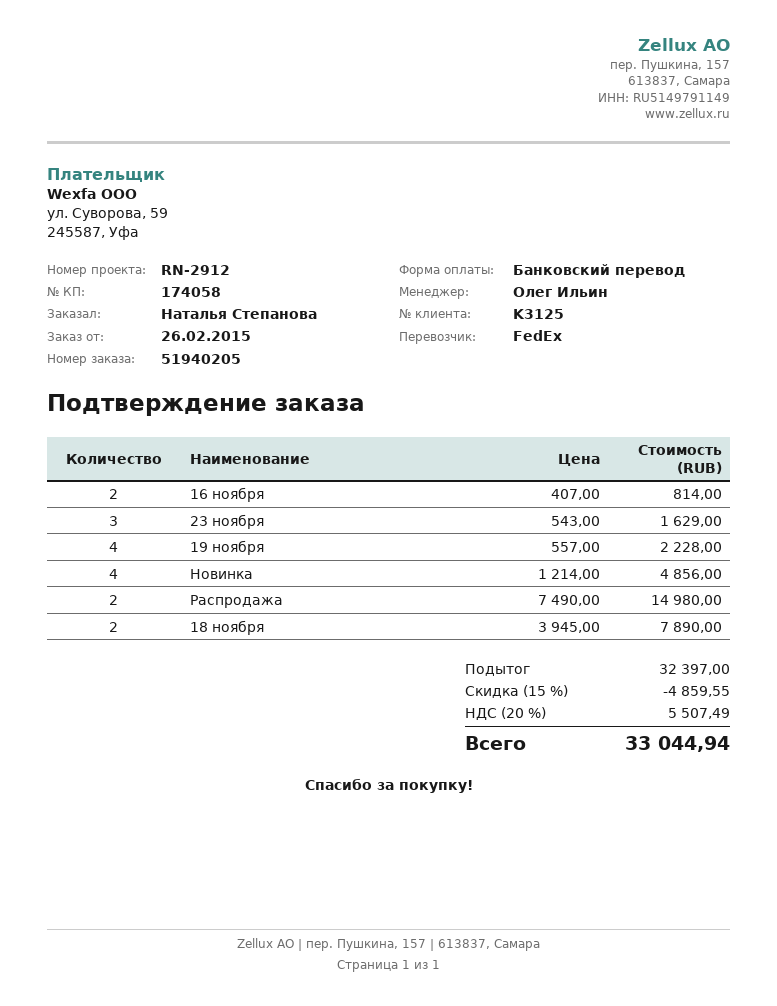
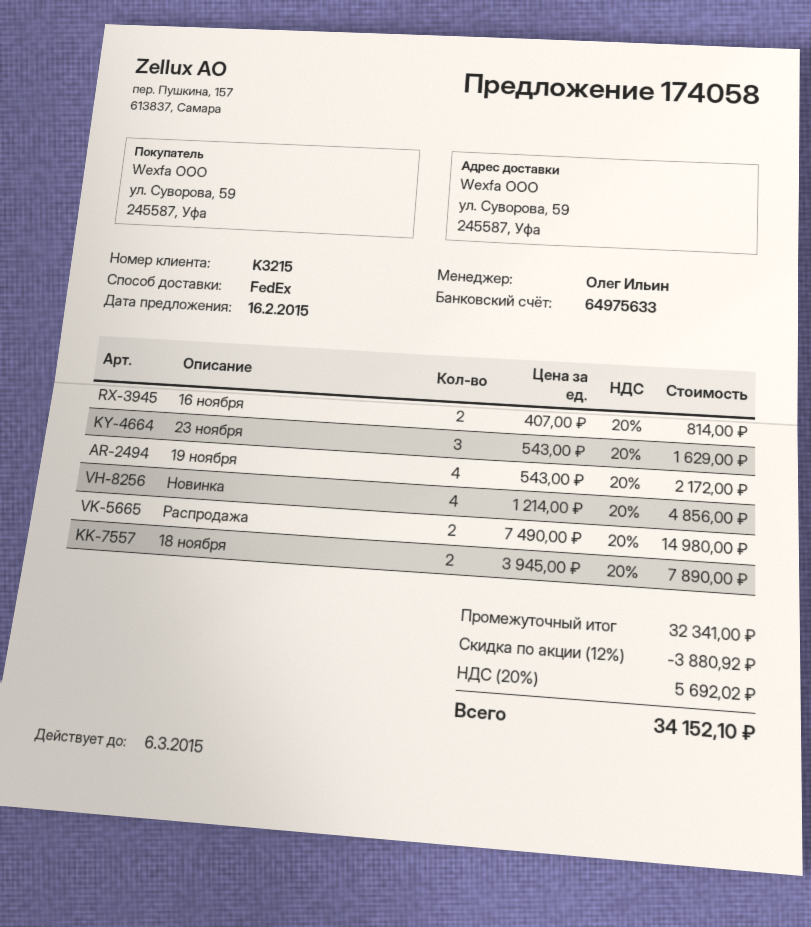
customer number: K3125 -> K3215
19 ноября: 4 x 557.00 = 2228.00 -> 4 x 543.00 = 2172.00
subtotal: 32397.00 -> 32341.00
discount: 15% = 4859.55 -> 12% = 3880.92
tax: 20% = 5507.49 -> 20% = 5692.02
total: 33044.94 -> 34152.10

